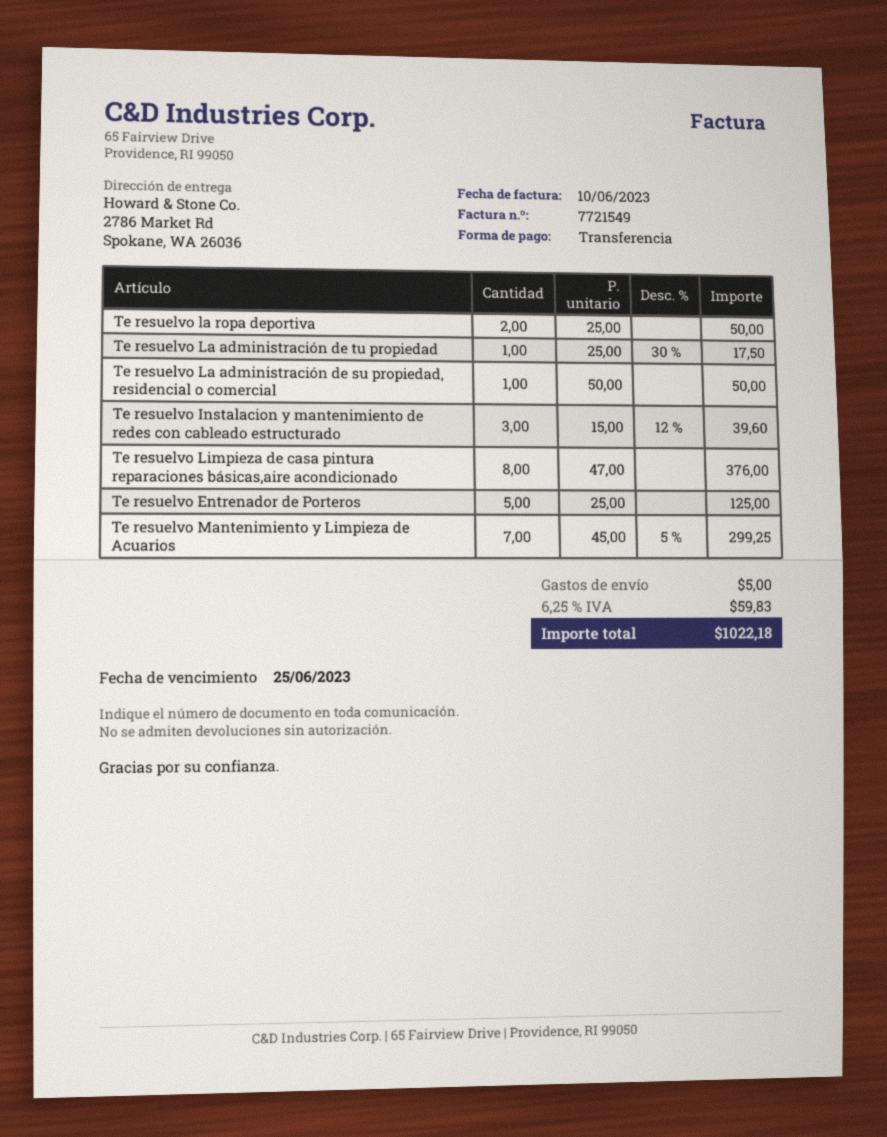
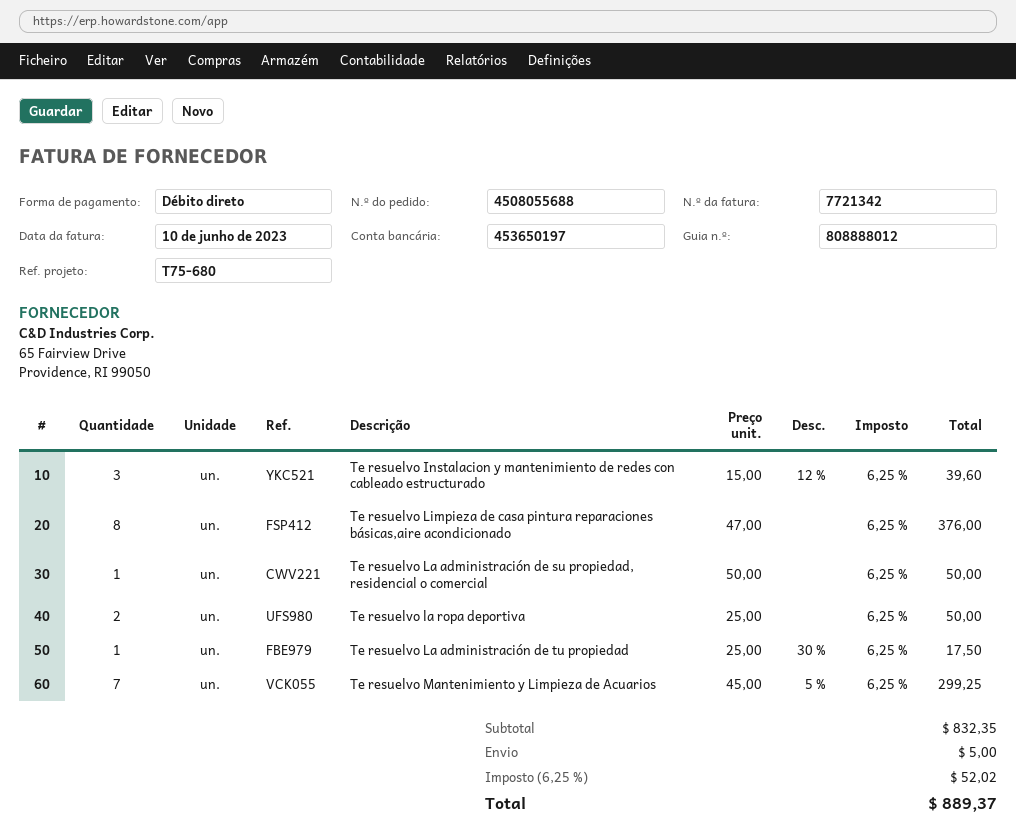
invoice number: 7721549 -> 7721342
payment method: bank transfer -> direct debit
Te resuelvo Entrenador de Porteros: 5 x 25.00 = 125.00 -> none
tax: 6.25% = 59.83 -> 6.25% = 52.02
total: 1022.18 -> 889.37

